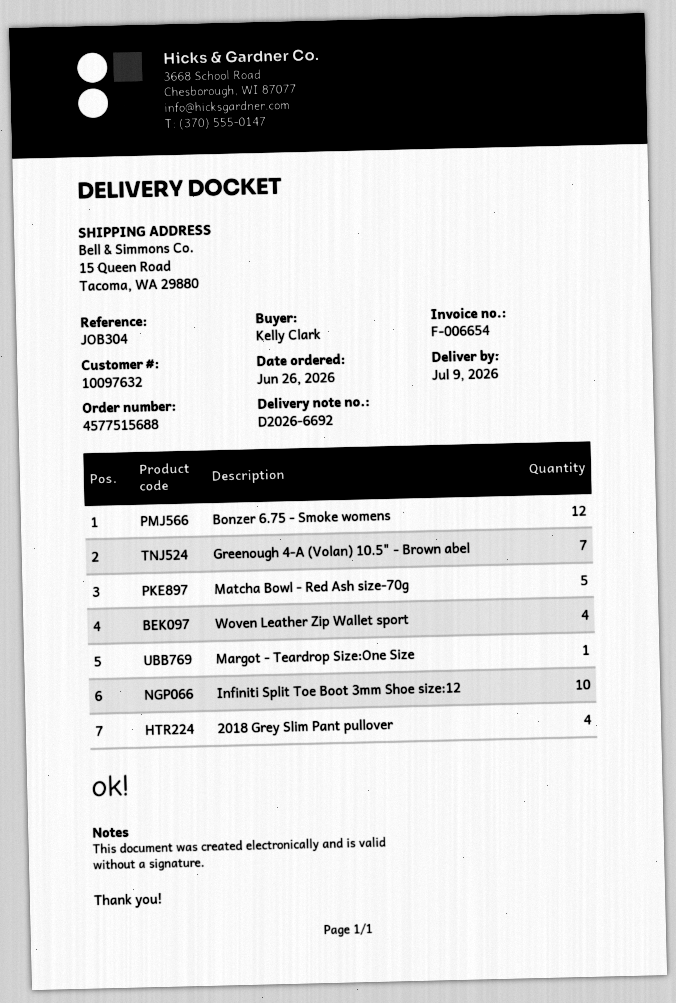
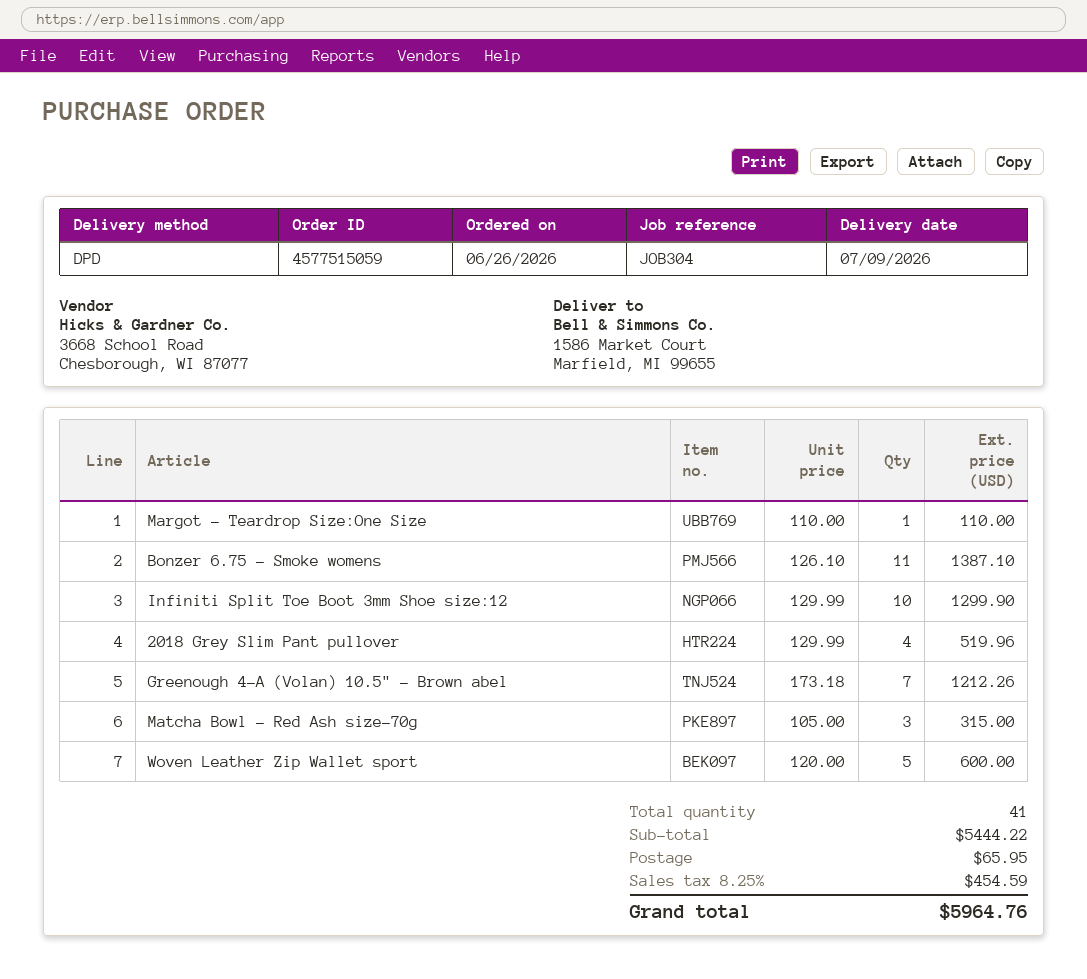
order number: 4577515688 -> 4577515059
ship to: 15 Queen Road, Tacoma, WA 29880 -> 1586 Market Court, Marfield, MI 99655
Bonzer 6.75 - Smoke womens: 12 -> 11
Matcha Bowl - Red Ash size-70g: 5 -> 3
Woven Leather Zip Wallet sport: 4 -> 5

